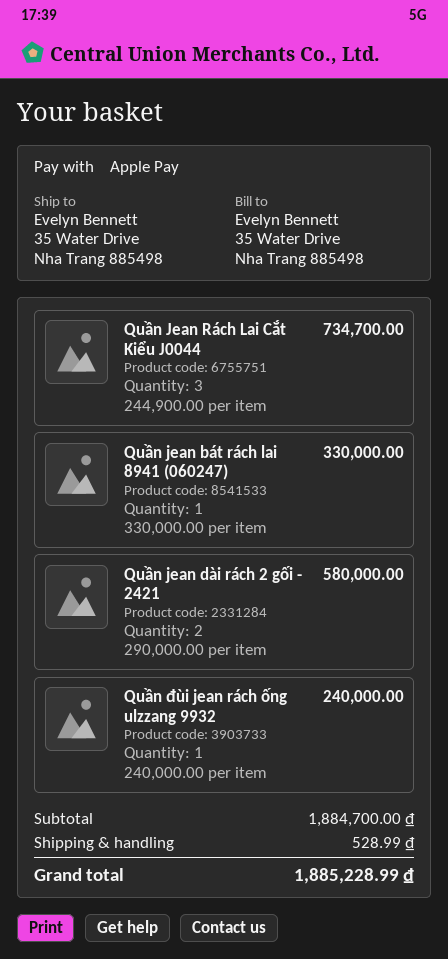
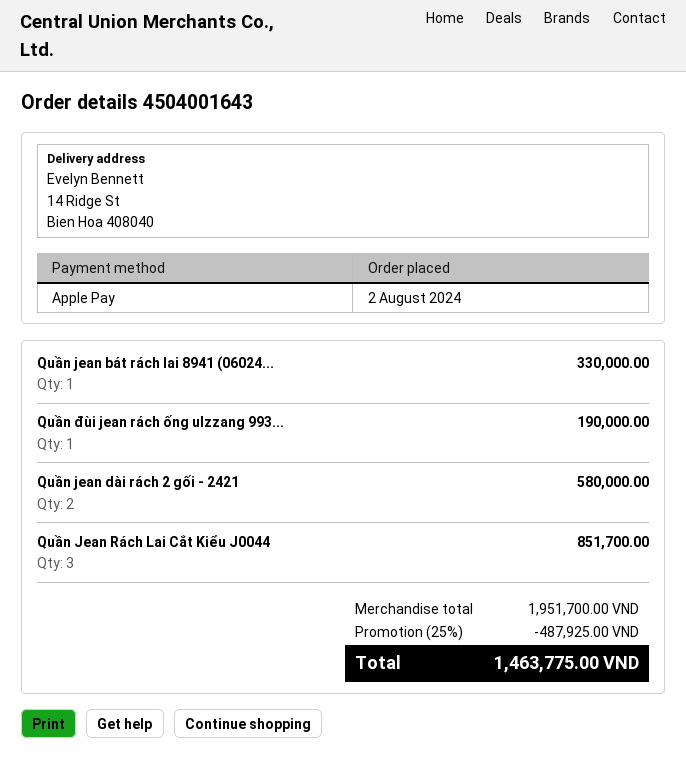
ship to: 35 Water Drive, Nha Trang 885498 -> 14 Ridge St, Bien Hoa 408040
Quần Jean Rách Lai Cắt Kiểu J0044: 3 for 734700.00 -> 3 for 851700.00
Quần đùi jean rách ống ulzzang 9932: 1 for 240000.00 -> 1 for 190000.00
subtotal: 1884700.00 -> 1951700.00
discount: none -> 25% = 487925.00
shipping: 528.99 -> none
total: 1885228.99 -> 1463775.00

